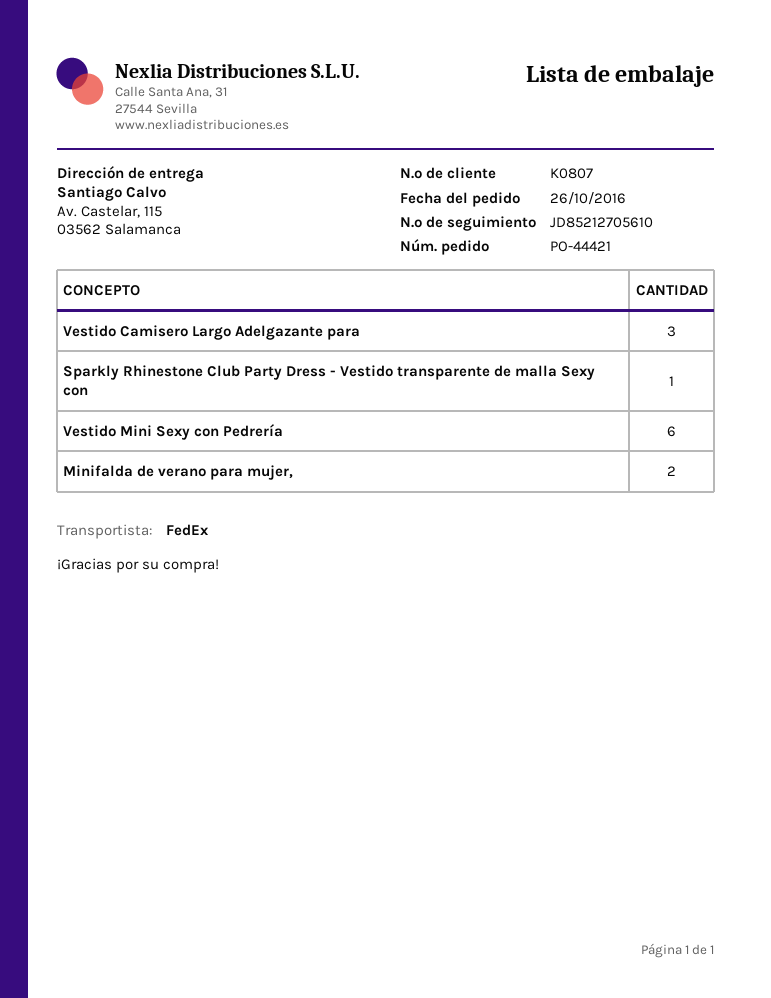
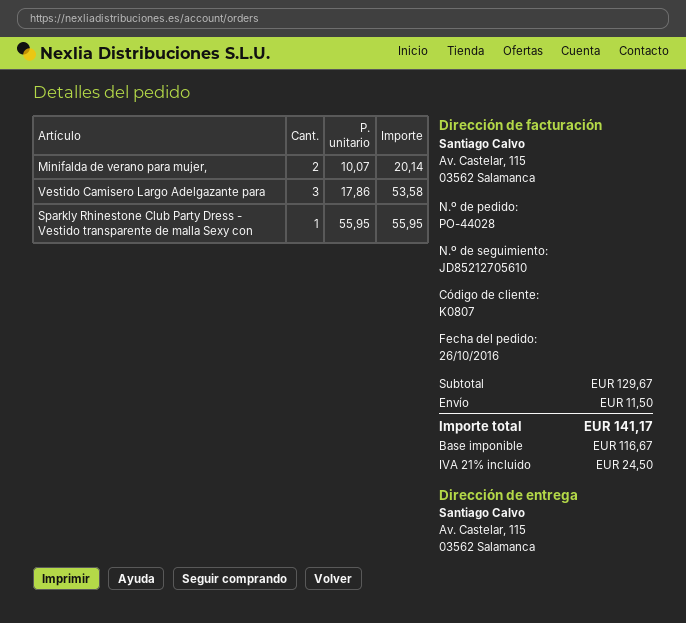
order number: PO-44421 -> PO-44028
Vestido Mini Sexy con Pedrería: 6 -> none

